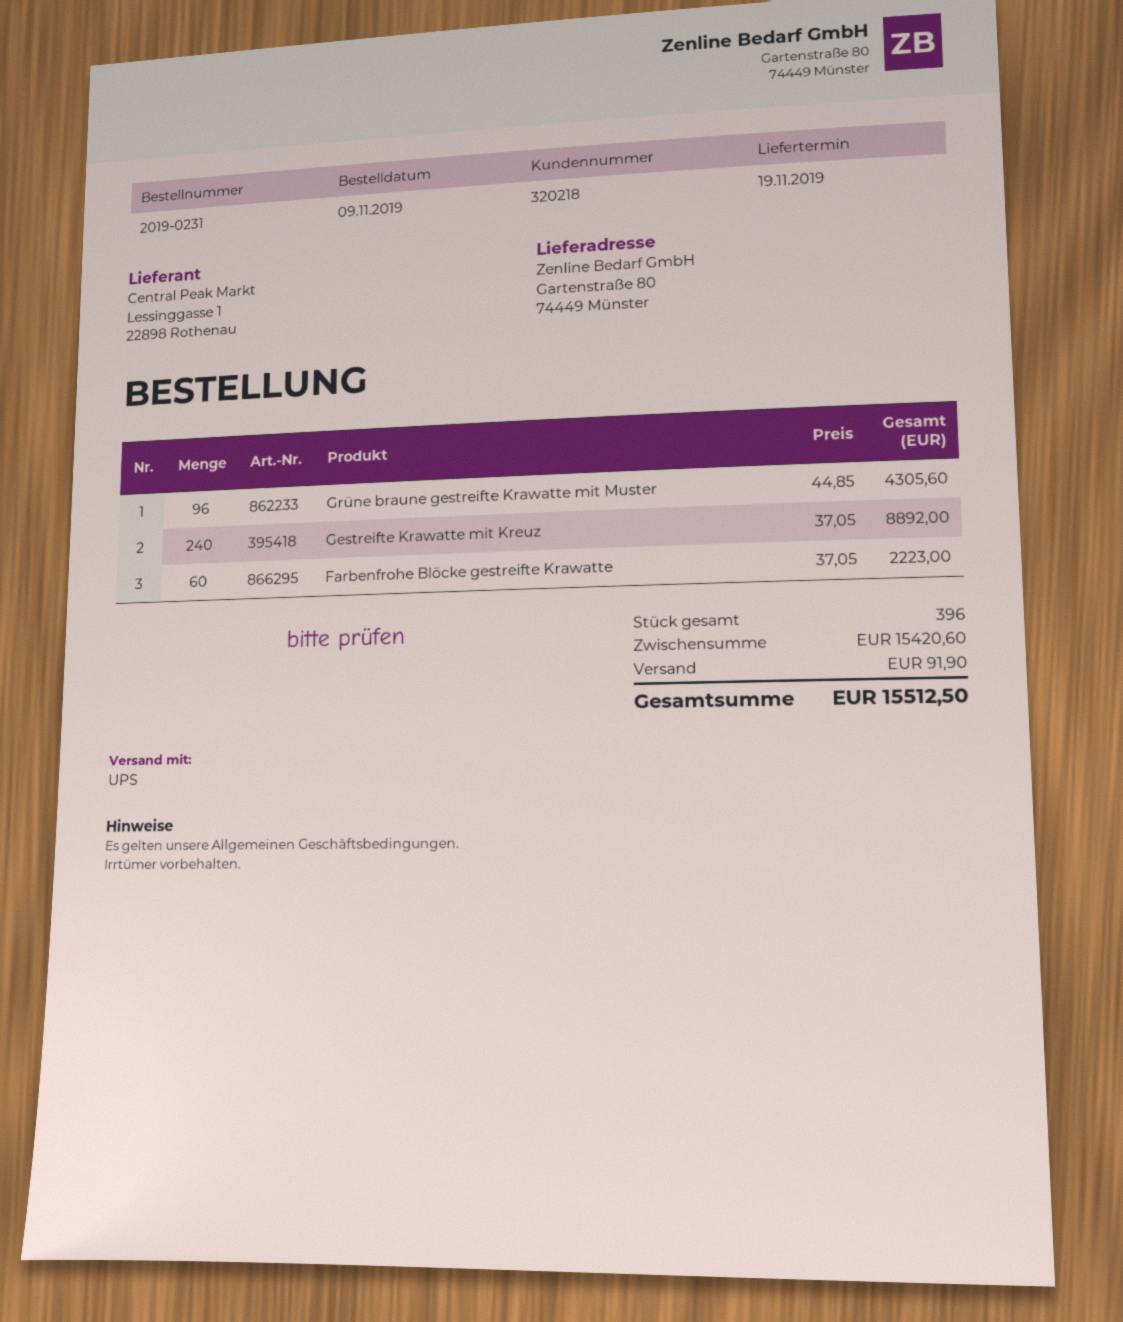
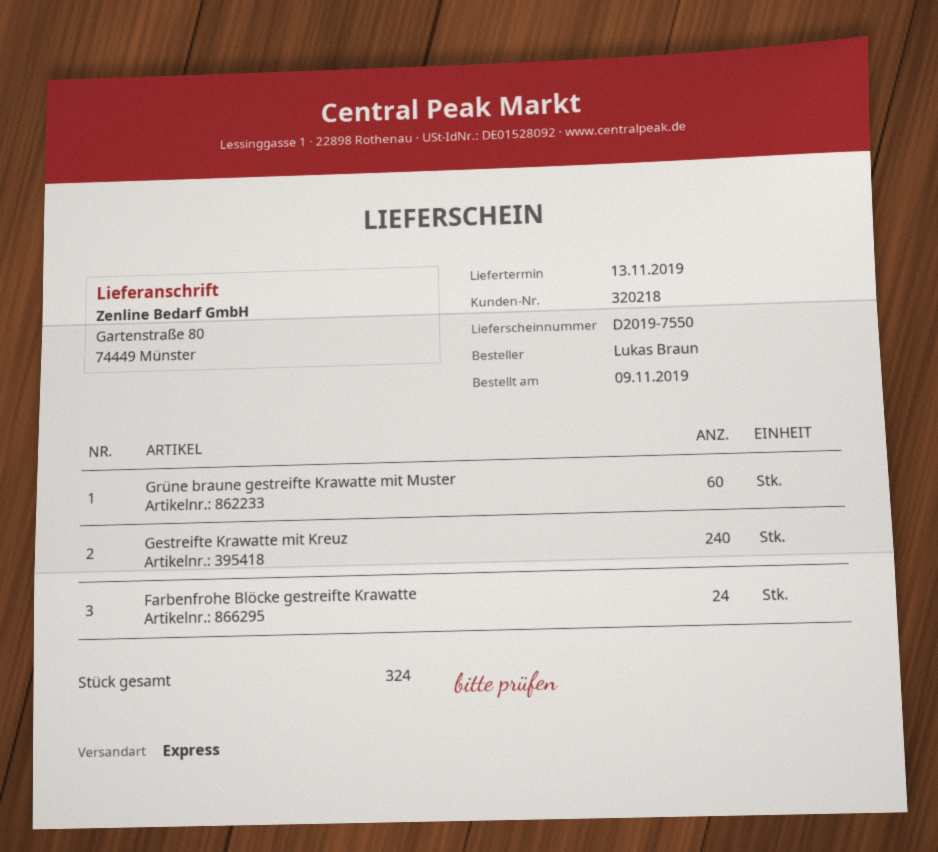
delivery date: 2019-11-19 -> 2019-11-13
shipping method: UPS -> express
Grüne braune gestreifte Krawatte mit Muster: 96 -> 60
Farbenfrohe Blöcke gestreifte Krawatte: 60 -> 24
total quantity: 396 -> 324

